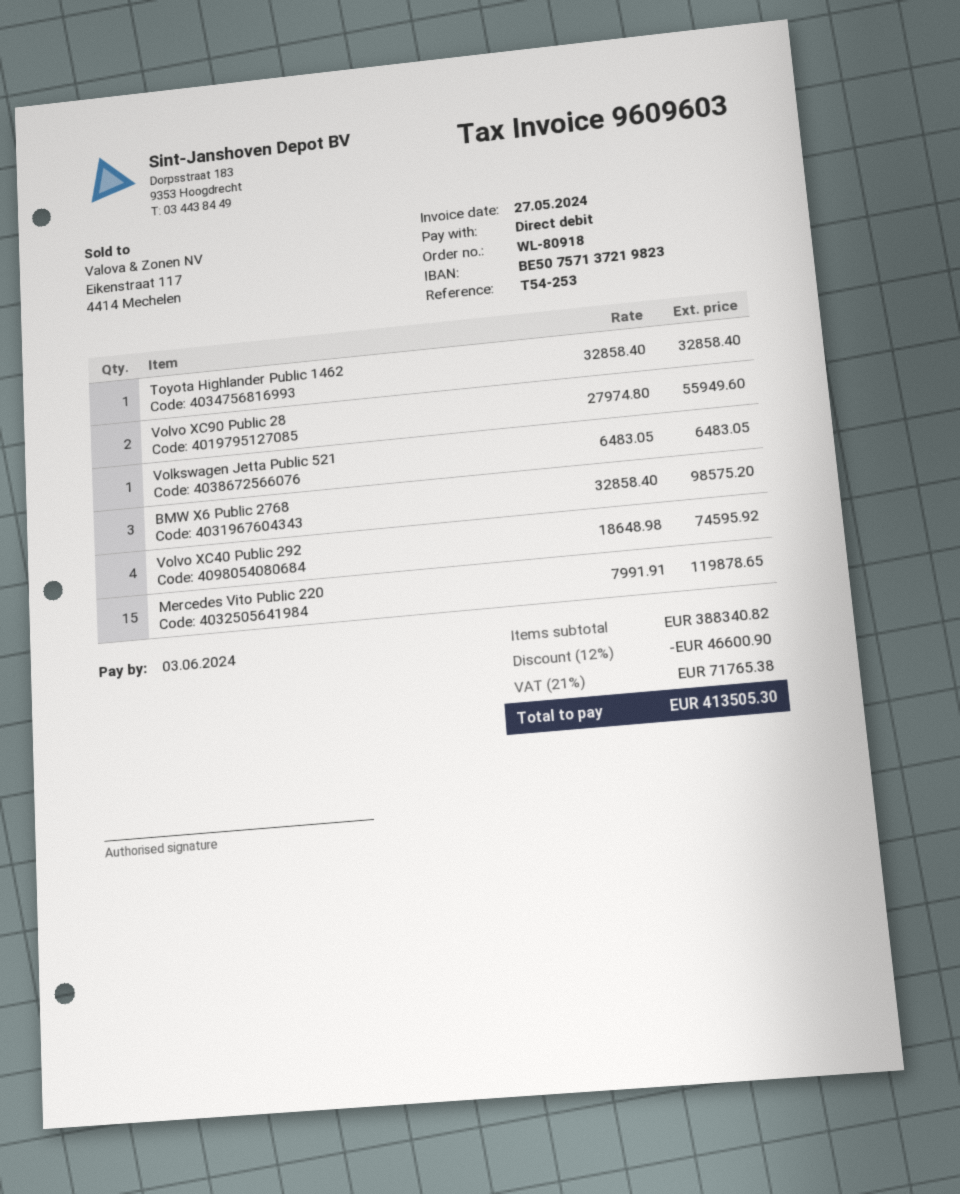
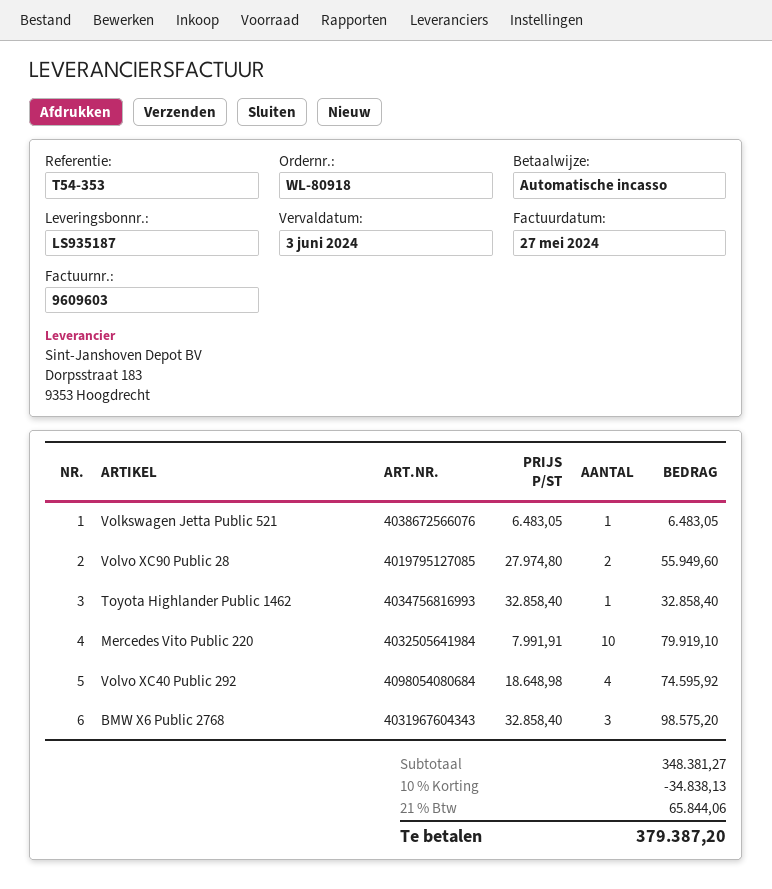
reference: T54-253 -> T54-353
Mercedes Vito Public 220: 15 x 7991.91 = 119878.65 -> 10 x 7991.91 = 79919.10
subtotal: 388340.82 -> 348381.27
discount: 12% = 46600.90 -> 10% = 34838.13
tax: 21% = 71765.38 -> 21% = 65844.06
total: 413505.30 -> 379387.20

